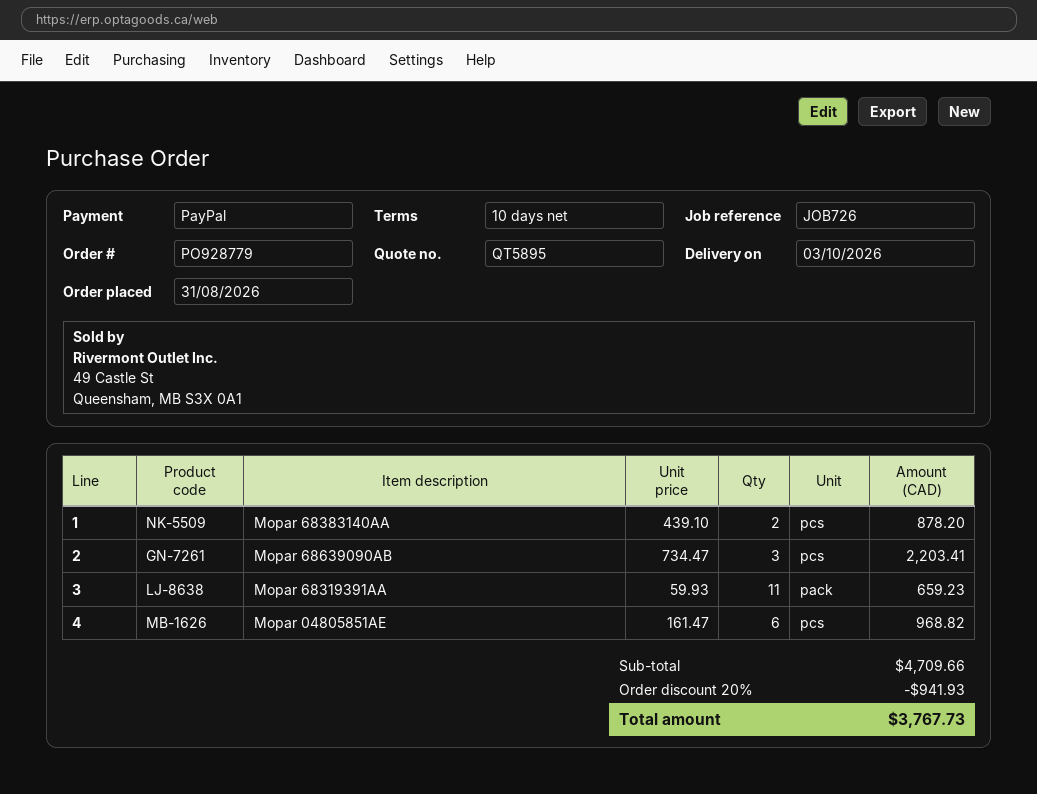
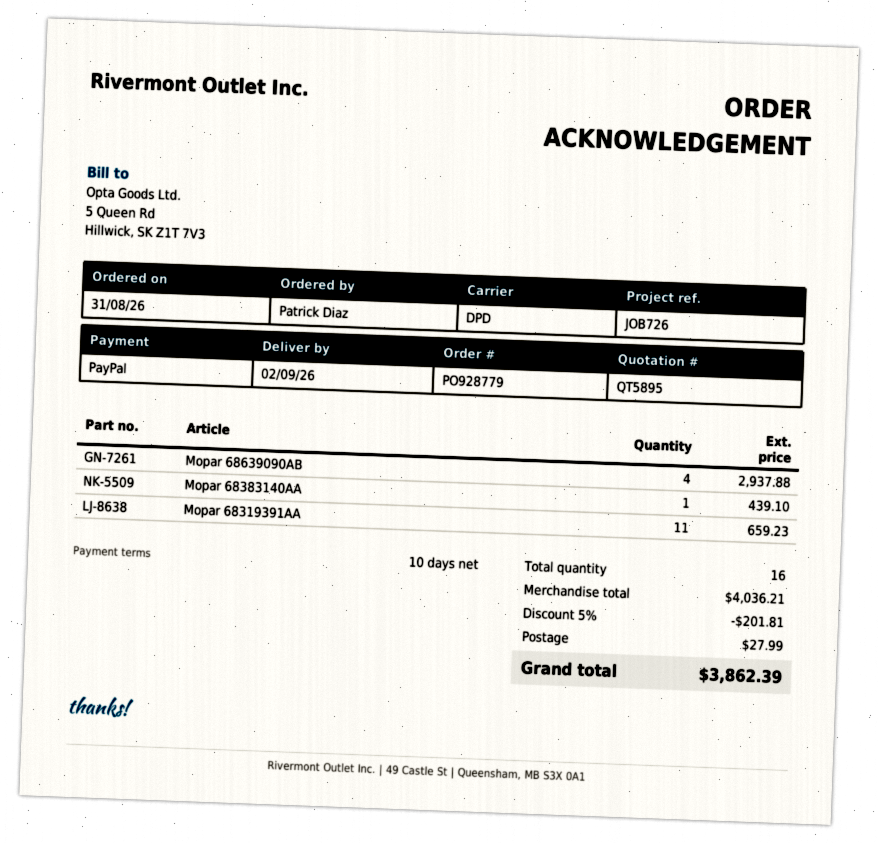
delivery date: 2026-10-03 -> 2026-09-02
Mopar 68383140AA: 2 for 878.20 -> 1 for 439.10
Mopar 68639090AB: 3 for 2203.41 -> 4 for 2937.88
Mopar 04805851AE: 6 for 968.82 -> none
subtotal: 4709.66 -> 4036.21
discount: 20% = 941.93 -> 5% = 201.81
shipping: none -> 27.99
total: 3767.73 -> 3862.39

